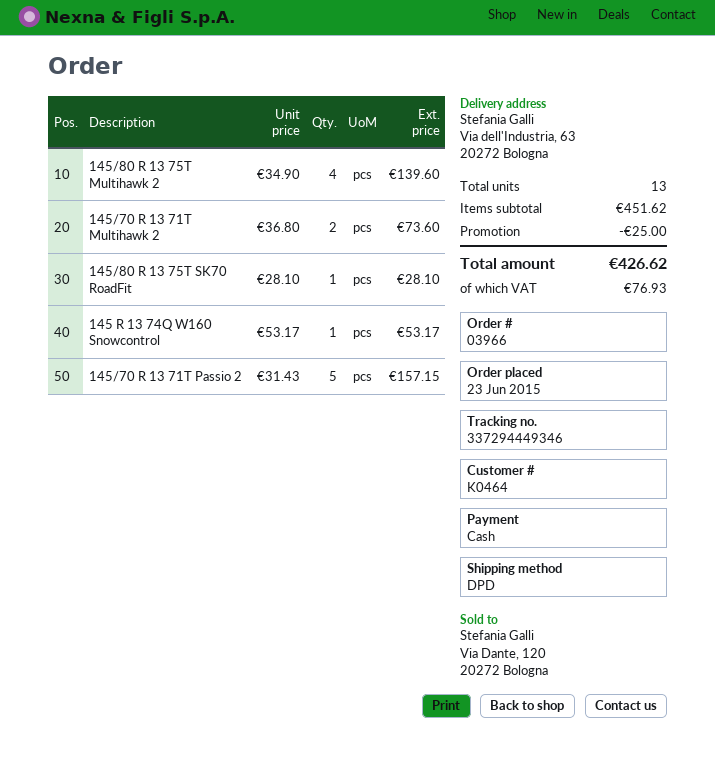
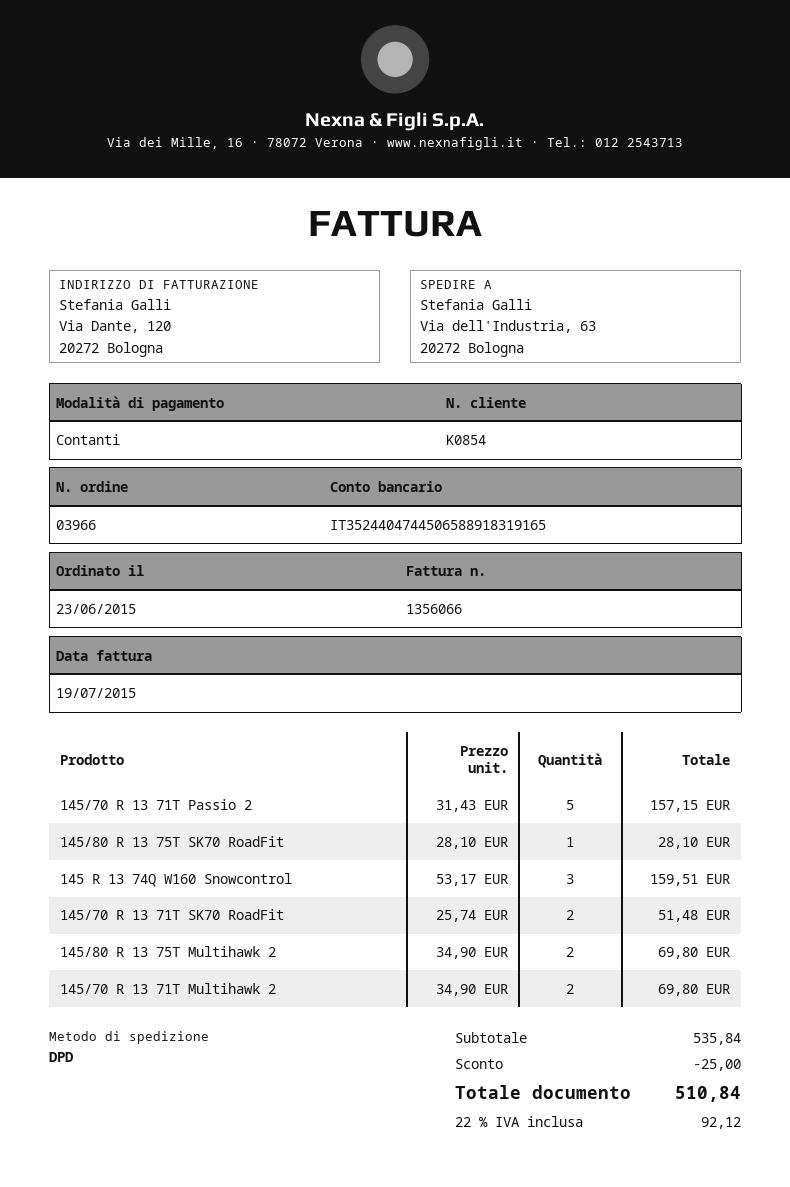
customer number: K0464 -> K0854
145/80 R 13 75T Multihawk 2: 4 x 34.90 = 139.60 -> 2 x 34.90 = 69.80
145/70 R 13 71T Multihawk 2: 2 x 36.80 = 73.60 -> 2 x 34.90 = 69.80
145 R 13 74Q W160 Snowcontrol: 1 x 53.17 = 53.17 -> 3 x 53.17 = 159.51
145/70 R 13 71T SK70 RoadFit: none -> 2 x 25.74 = 51.48
subtotal: 451.62 -> 535.84
tax: 76.93 -> 92.12
total: 426.62 -> 510.84

